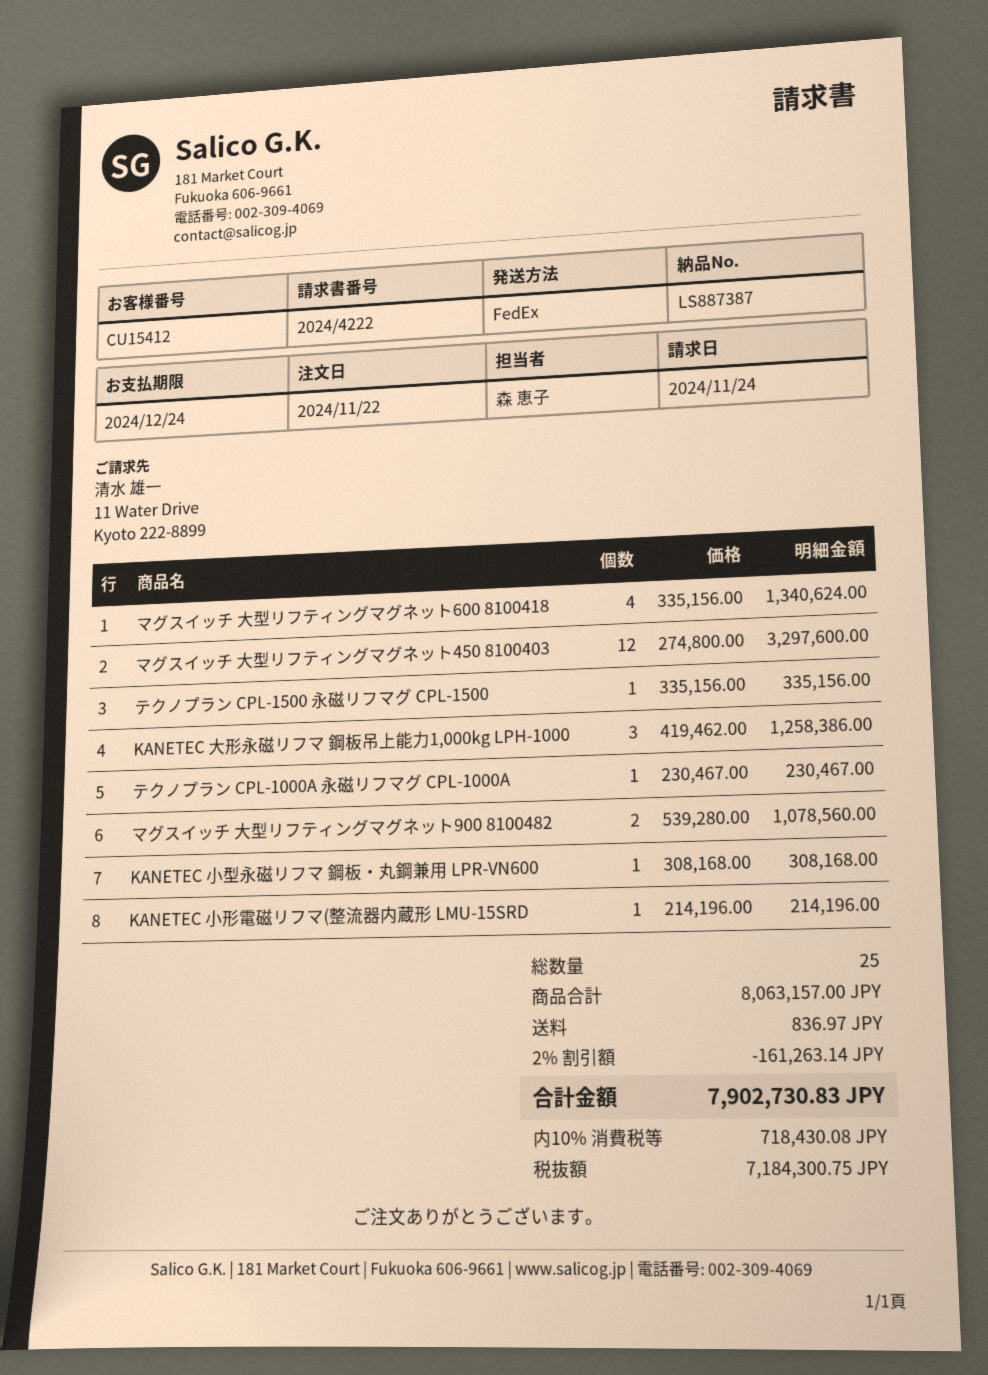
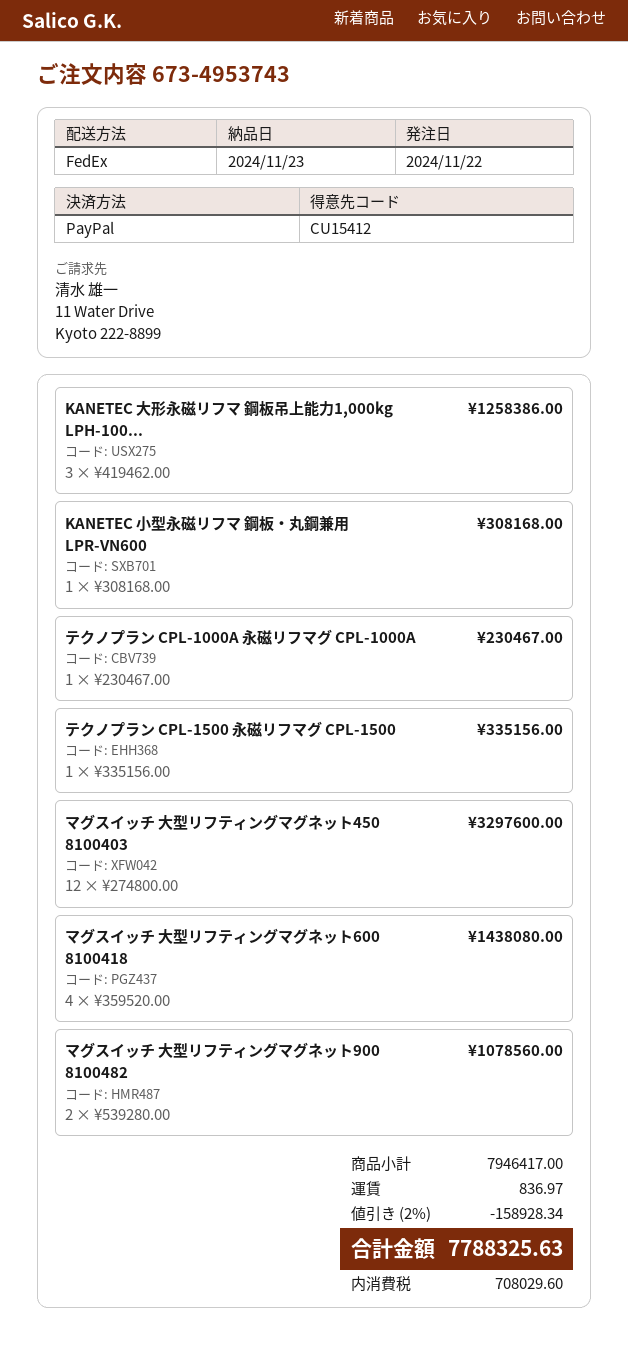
マグスイッチ 大型リフティングマグネット600 8100418: 4 x 335156.00 = 1340624.00 -> 4 x 359520.00 = 1438080.00
KANETEC 小形電磁リフマ(整流器内蔵形 LMU-15SRD: 1 x 214196.00 = 214196.00 -> none
subtotal: 8063157.00 -> 7946417.00
discount: 2% = 161263.14 -> 2% = 158928.34
tax: 718430.08 -> 708029.60
total: 7902730.83 -> 7788325.63

